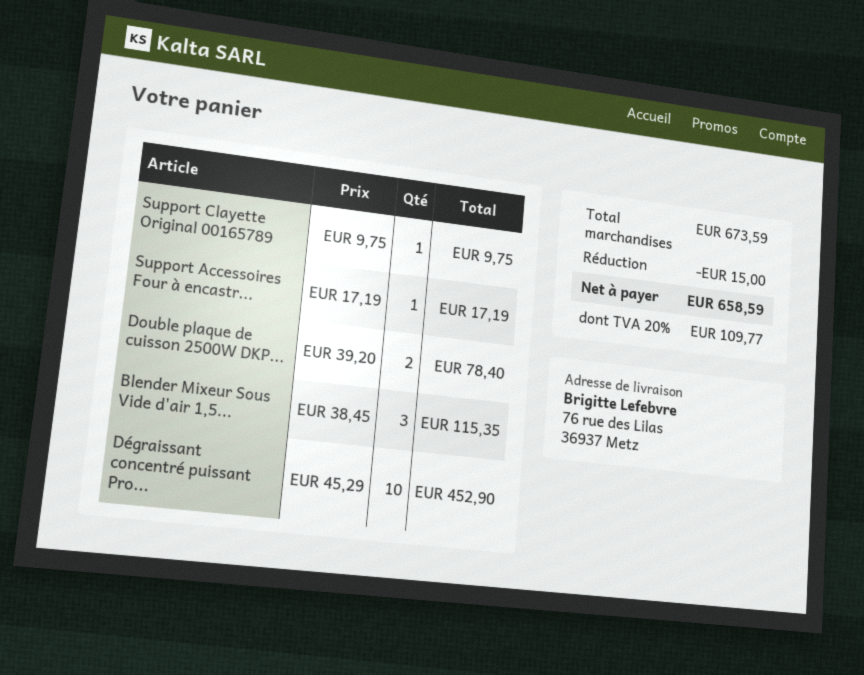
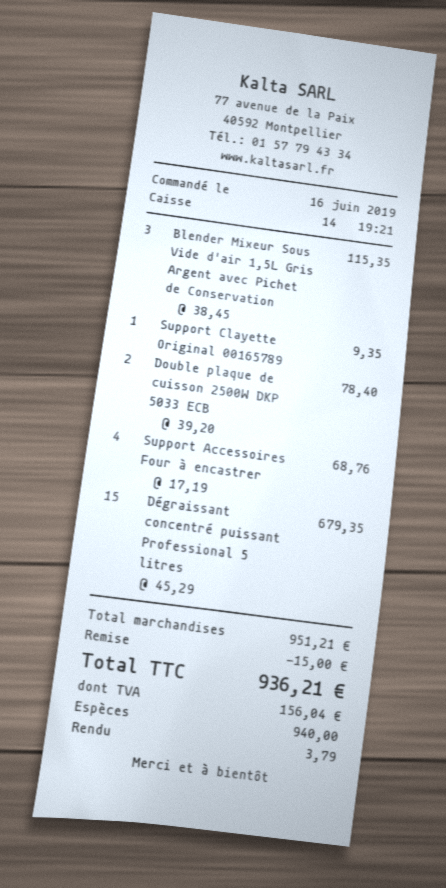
Support Clayette Original 00165789: 1 x 9.75 = 9.75 -> 1 x 9.35 = 9.35
Support Accessoires Four à encastr...: 1 x 17.19 = 17.19 -> 4 x 17.19 = 68.76
Dégraissant concentré puissant Pro...: 10 x 45.29 = 452.90 -> 15 x 45.29 = 679.35
subtotal: 673.59 -> 951.21
tax: 109.77 -> 156.04
total: 658.59 -> 936.21

